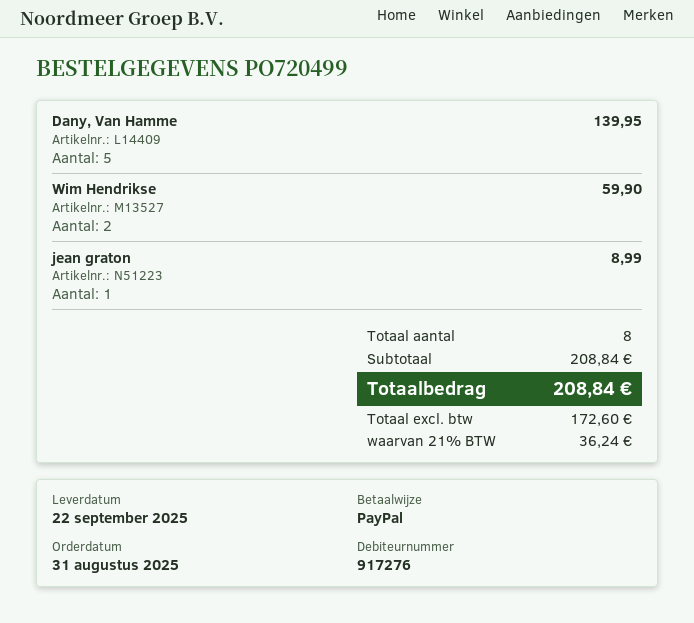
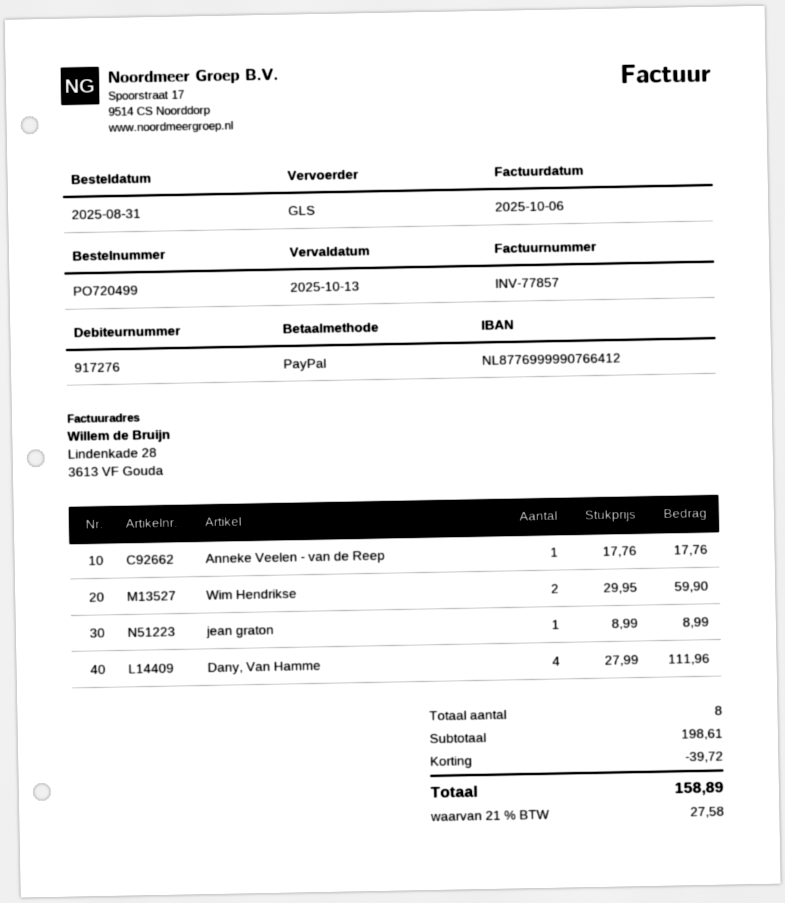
Dany, Van Hamme: 5 for 139.95 -> 4 for 111.96
Anneke Veelen - van de Reep: none -> 1 for 17.76
subtotal: 208.84 -> 198.61
discount: none -> 39.72
tax: 21% = 36.24 -> 21% = 27.58
total: 208.84 -> 158.89

